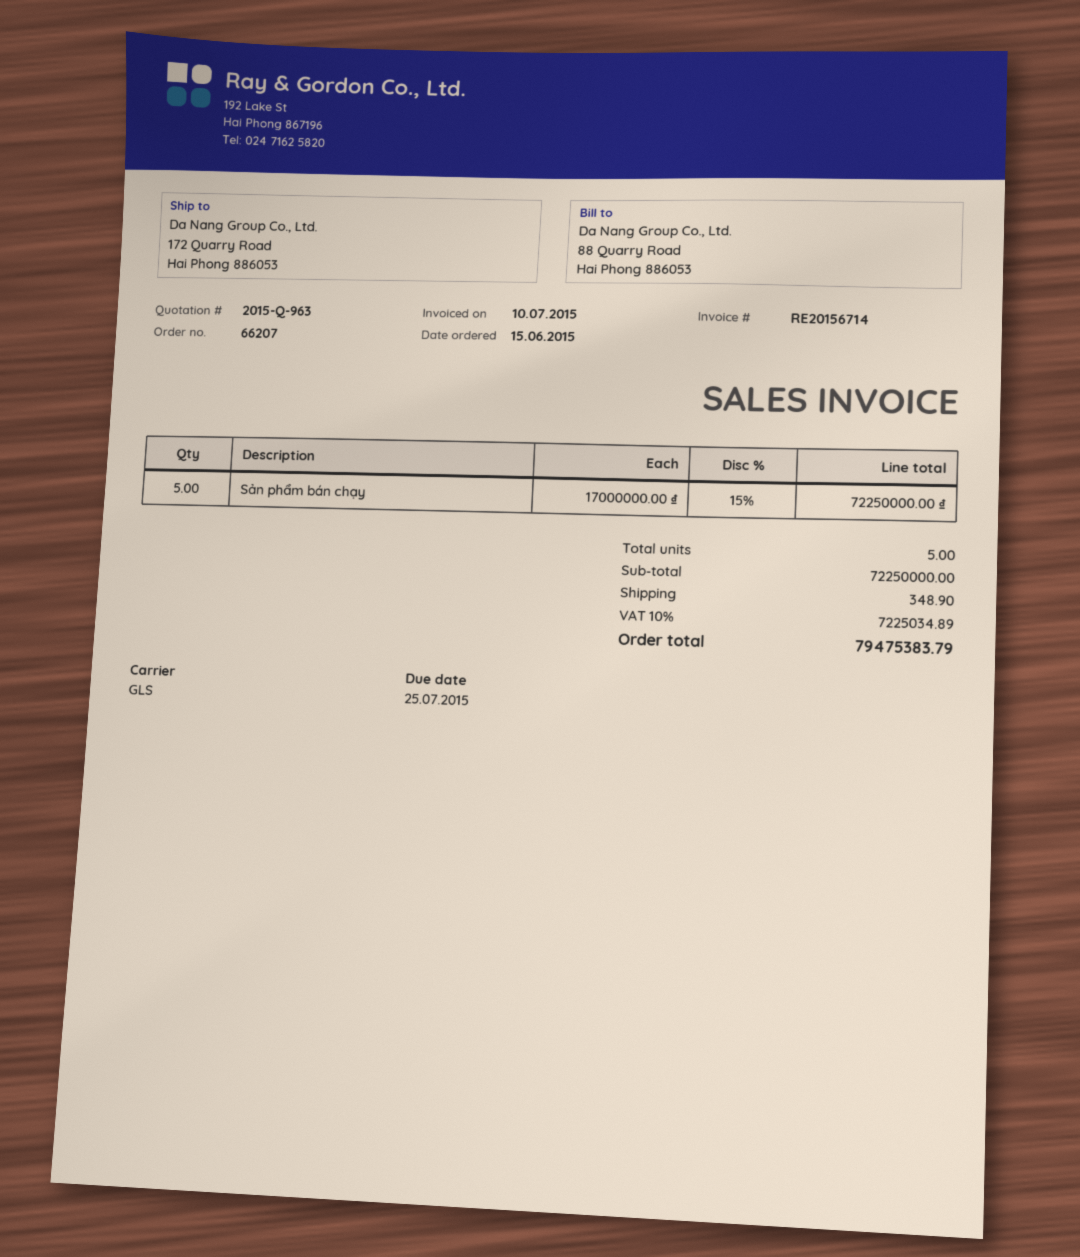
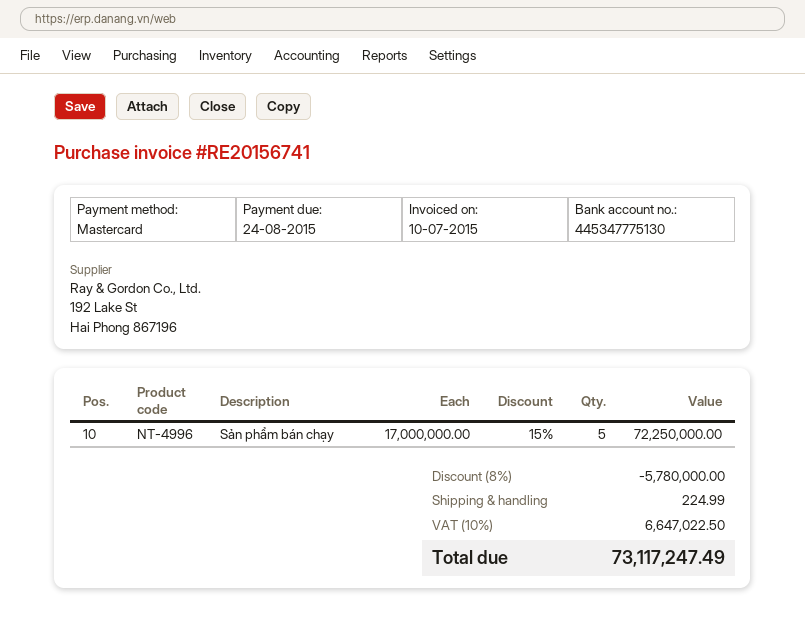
invoice number: RE20156714 -> RE20156741
due date: 2015-07-25 -> 2015-08-24
discount: none -> 8% = 5780000.00
shipping: 348.90 -> 224.99
tax: 10% = 7225034.89 -> 10% = 6647022.50
total: 79475383.79 -> 73117247.49

